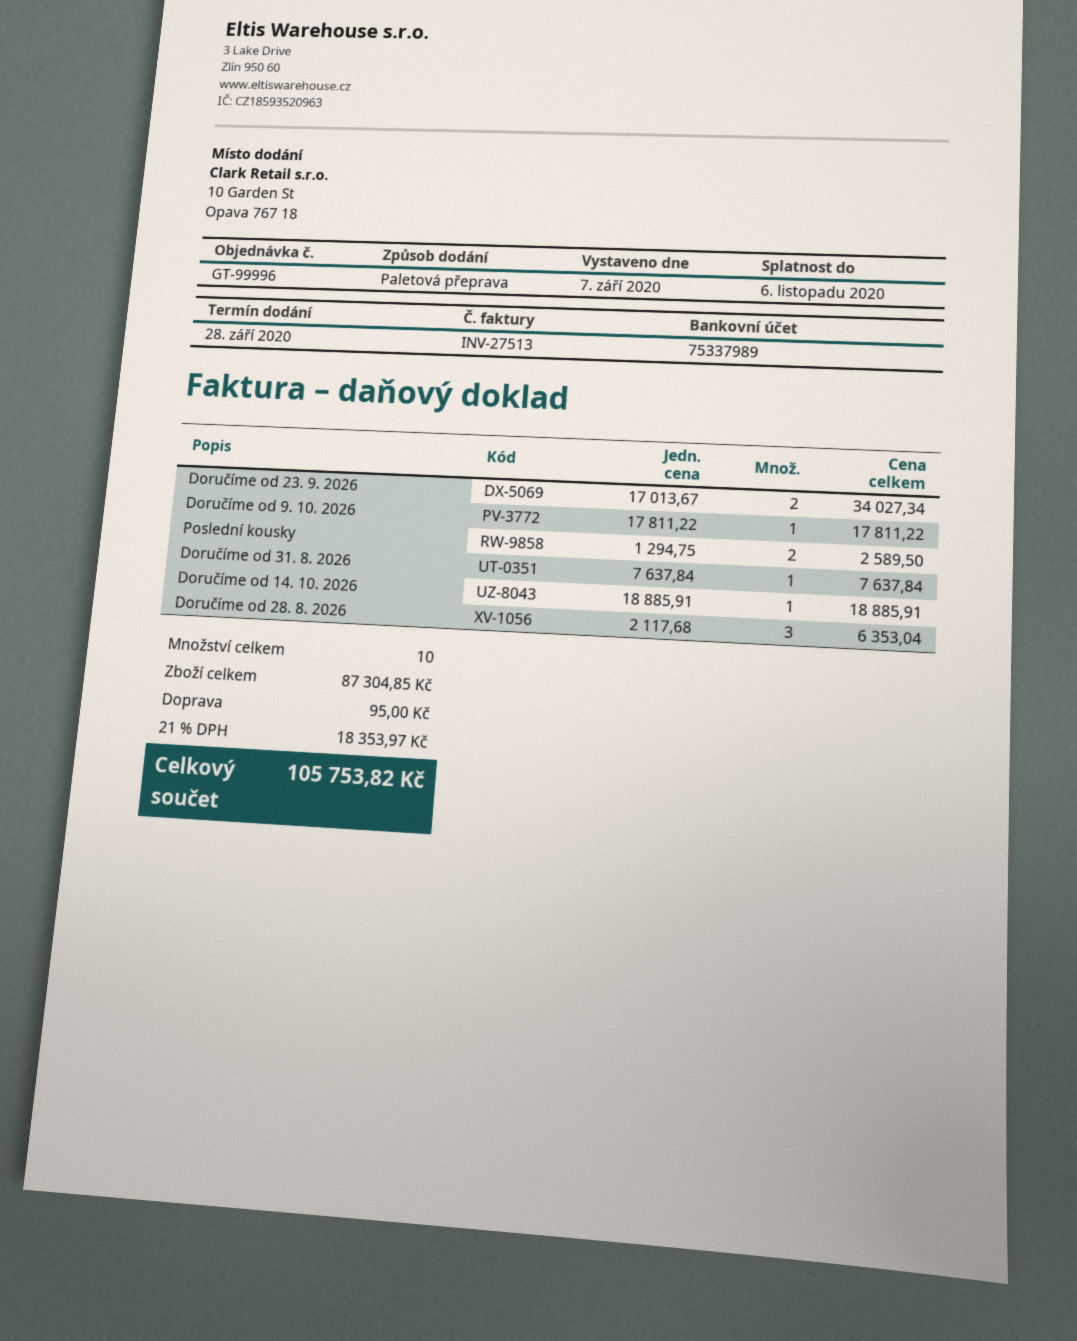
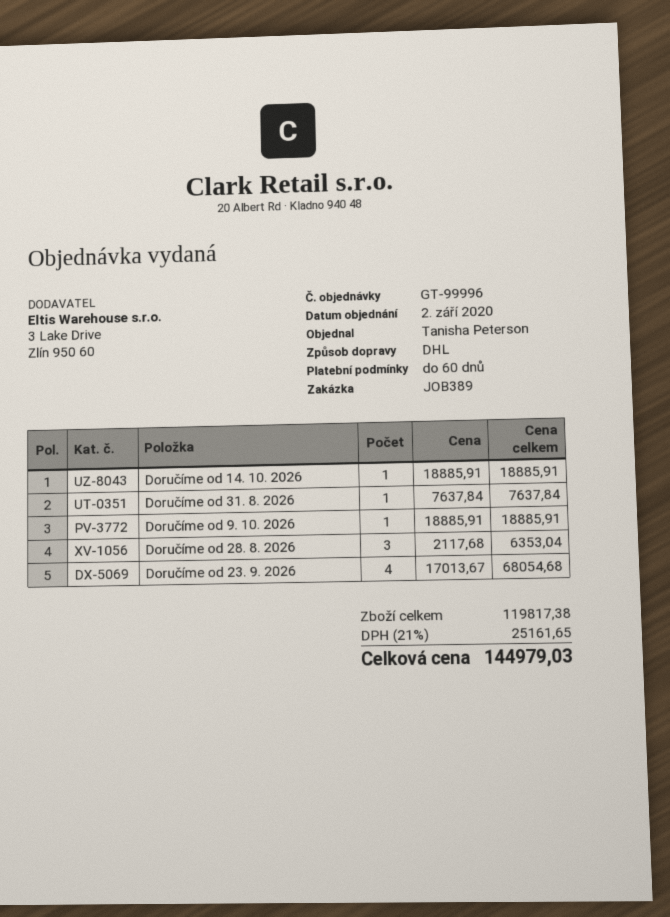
shipping method: pallet freight -> DHL
Doručíme od 23. 9. 2026: 2 x 17013.67 = 34027.34 -> 4 x 17013.67 = 68054.68
Doručíme od 9. 10. 2026: 1 x 17811.22 = 17811.22 -> 1 x 18885.91 = 18885.91
Poslední kousky: 2 x 1294.75 = 2589.50 -> none
subtotal: 87304.85 -> 119817.38
shipping: 95.00 -> none
tax: 21% = 18353.97 -> 21% = 25161.65
total: 105753.82 -> 144979.03

